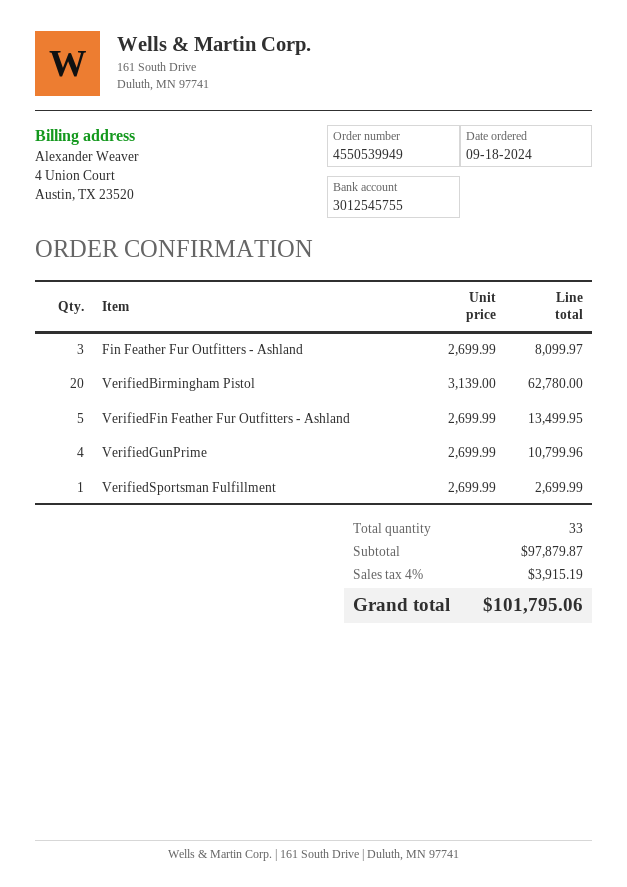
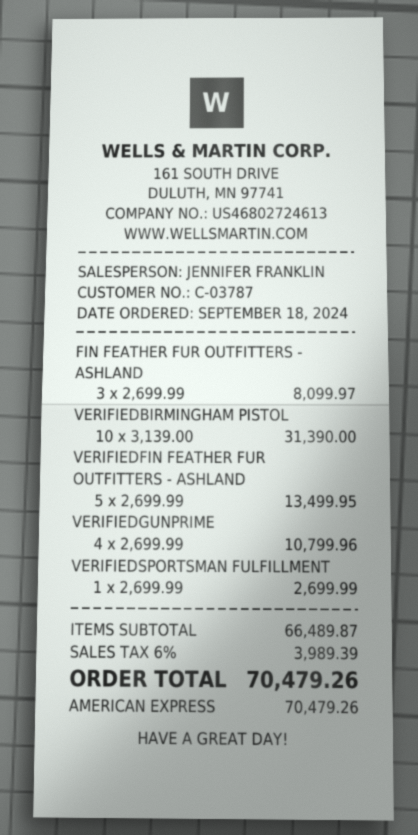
VerifiedBirmingham Pistol: 20 x 3139.00 = 62780.00 -> 10 x 3139.00 = 31390.00
subtotal: 97879.87 -> 66489.87
tax: 4% = 3915.19 -> 6% = 3989.39
total: 101795.06 -> 70479.26

